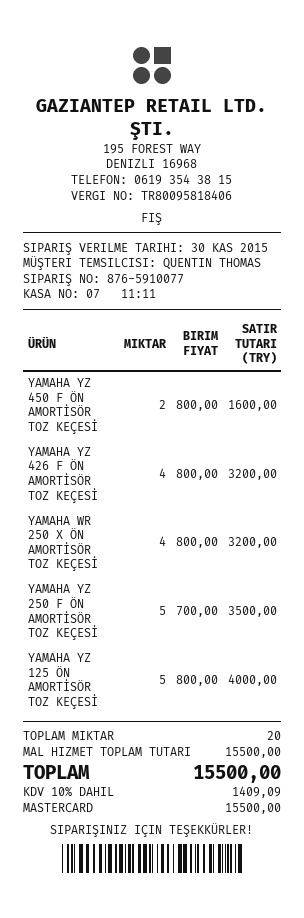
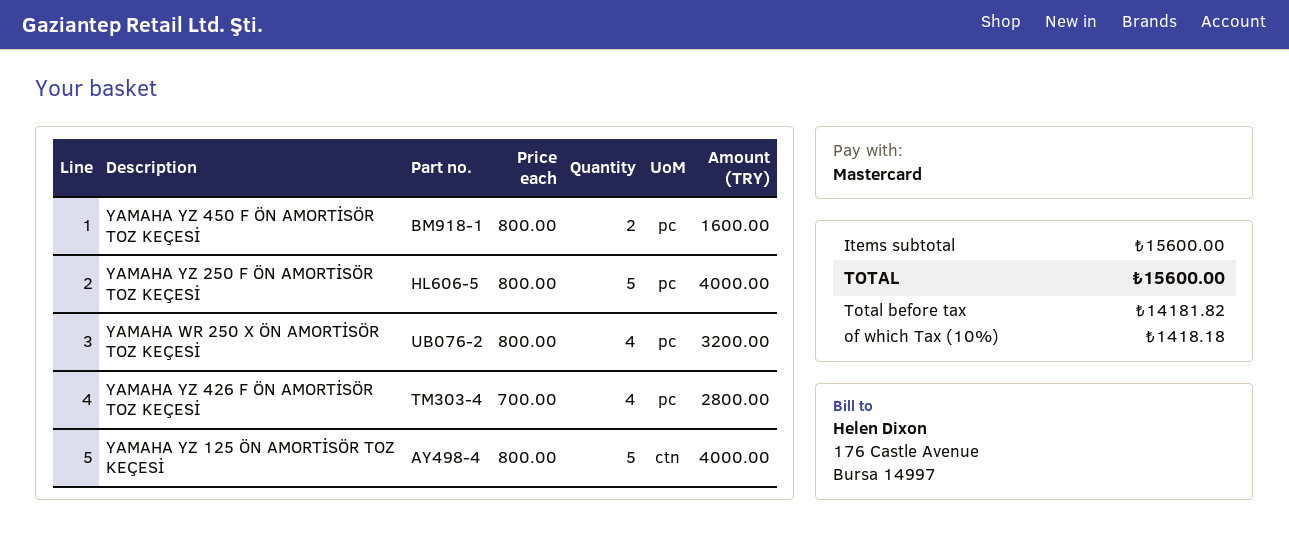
YAMAHA YZ 426 F ÖN AMORTİSÖR TOZ KEÇESİ: 4 x 800.00 = 3200.00 -> 4 x 700.00 = 2800.00
YAMAHA YZ 250 F ÖN AMORTİSÖR TOZ KEÇESİ: 5 x 700.00 = 3500.00 -> 5 x 800.00 = 4000.00
subtotal: 15500.00 -> 15600.00
tax: 10% = 1409.09 -> 10% = 1418.18
total: 15500.00 -> 15600.00

